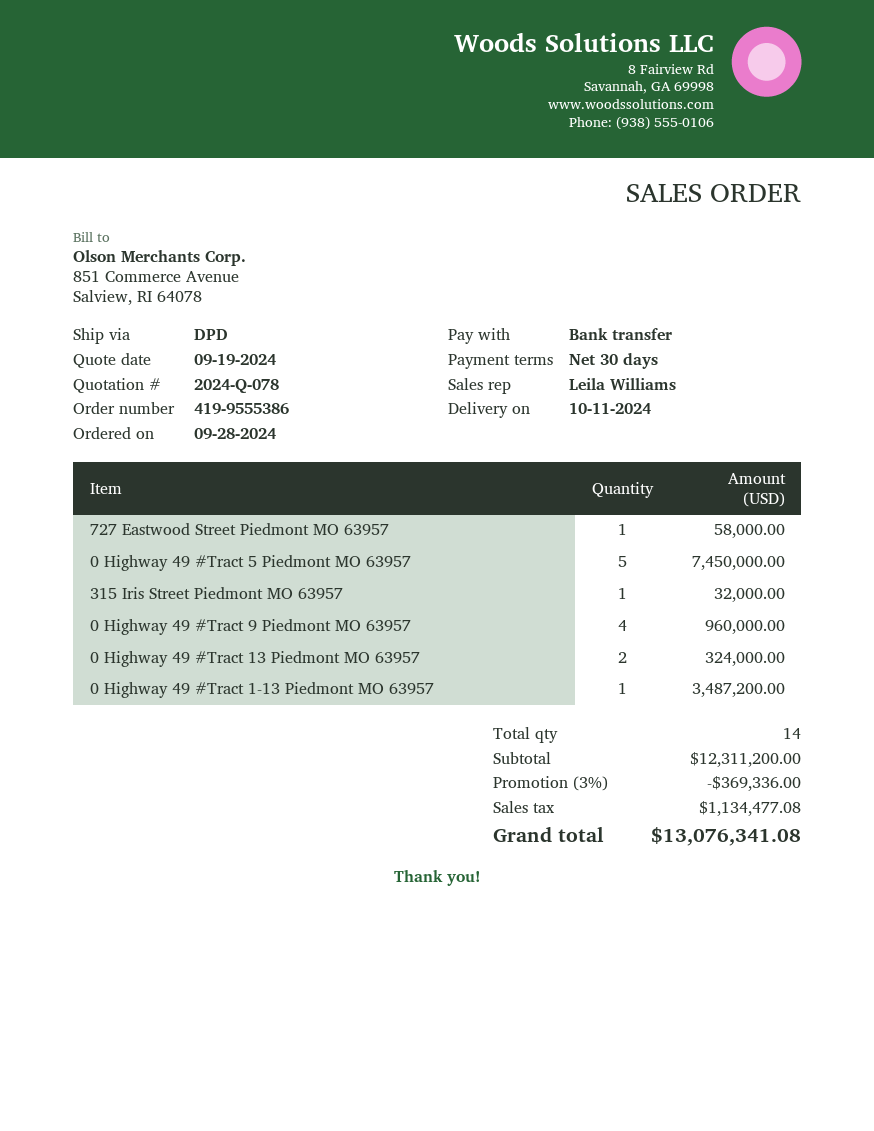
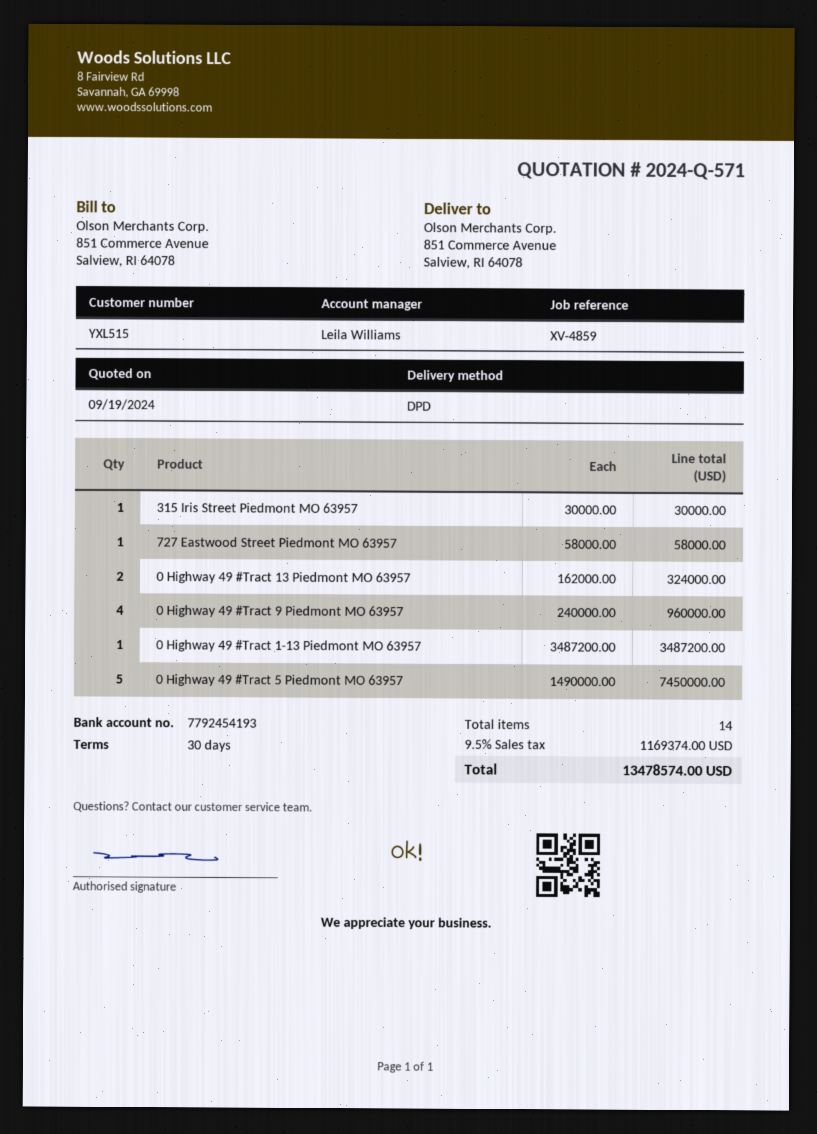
quote number: 2024-Q-078 -> 2024-Q-571
315 Iris Street Piedmont MO 63957: 1 for 32000.00 -> 1 for 30000.00
discount: 3% = 369336.00 -> none
tax: 1134477.08 -> 1169374.00
total: 13076341.08 -> 13478574.00

